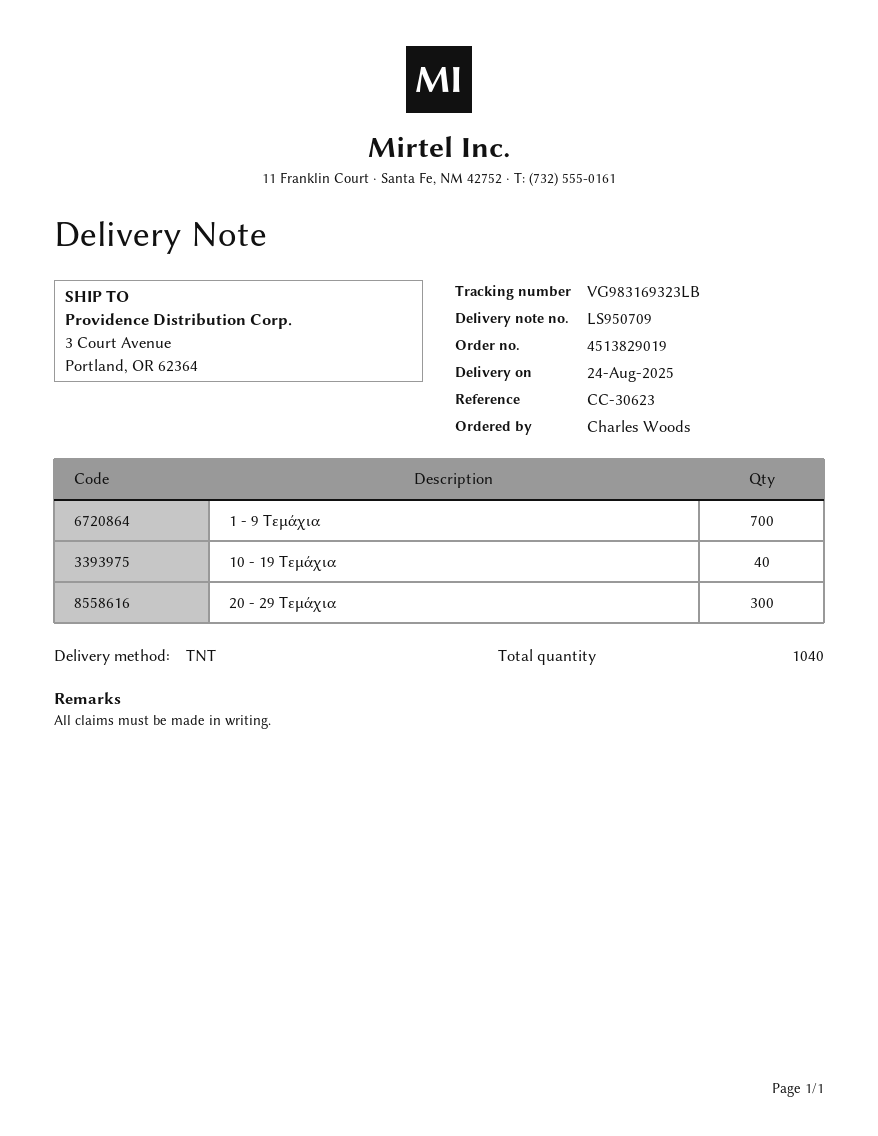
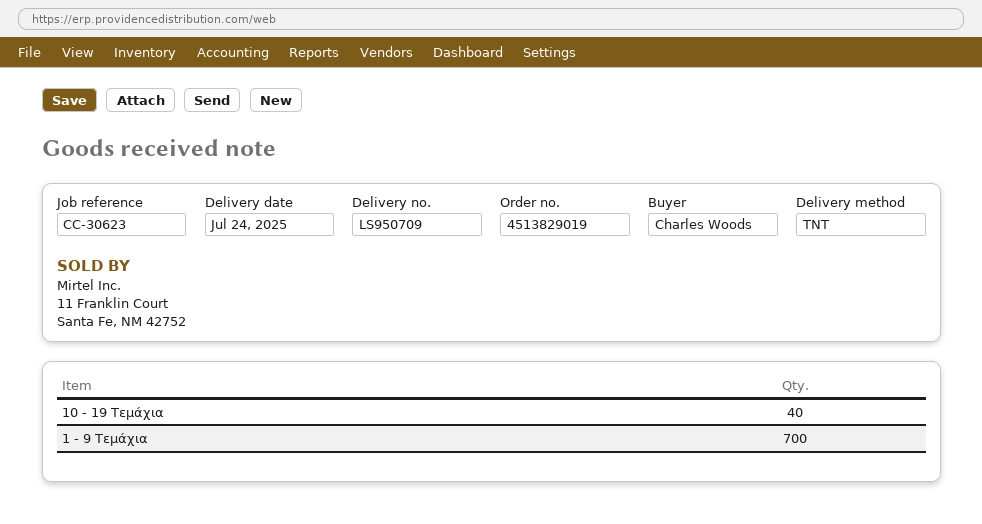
delivery date: 2025-08-24 -> 2025-07-24
20 - 29 Τεμάχια: 300 -> none

